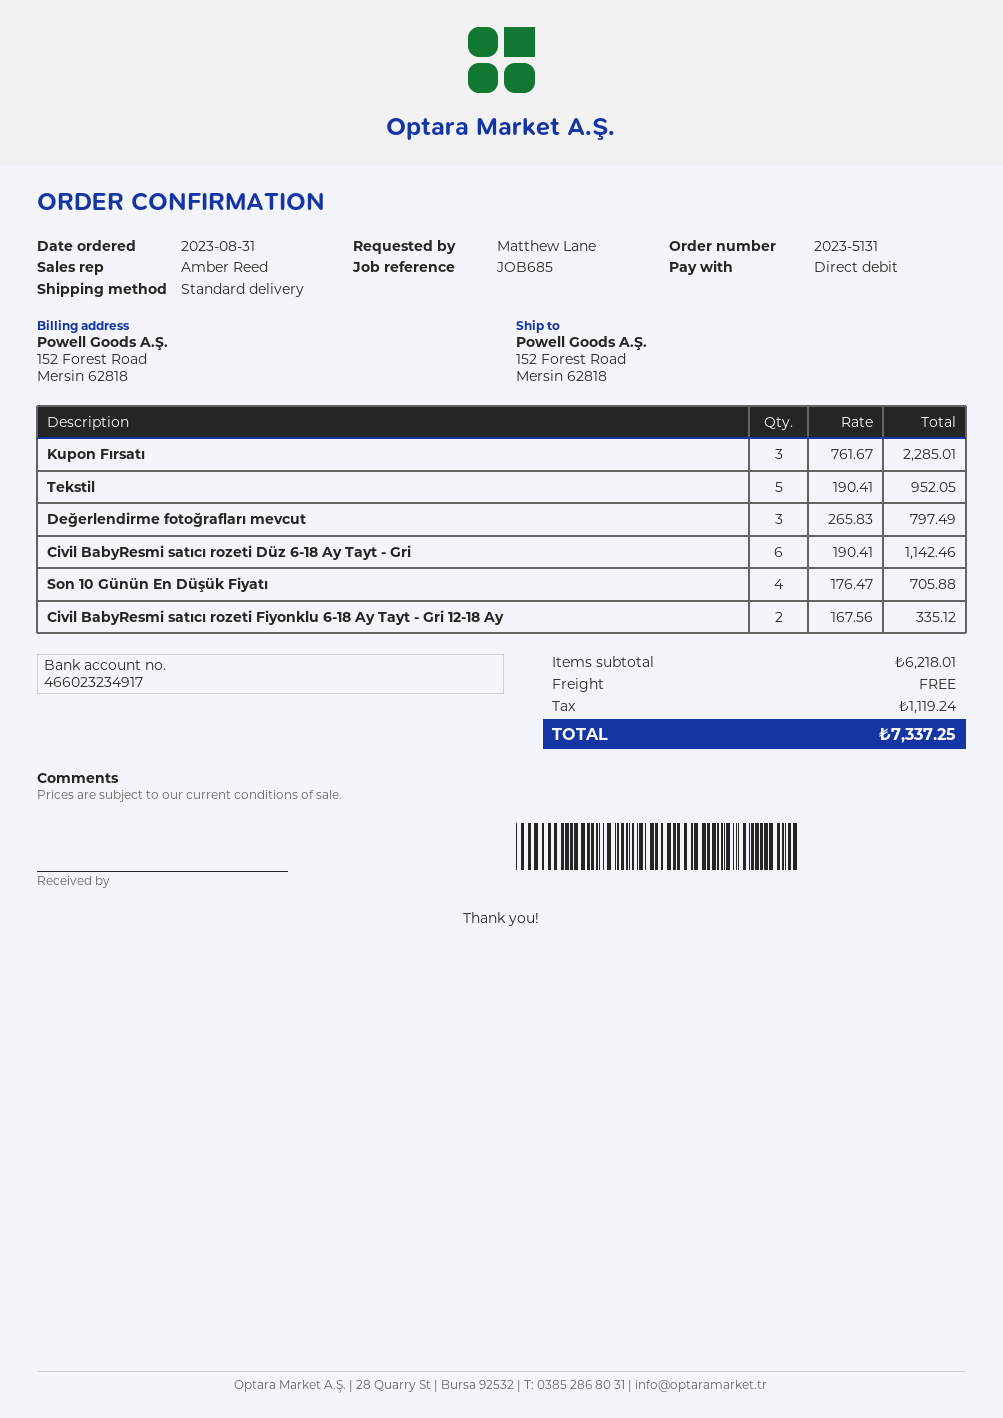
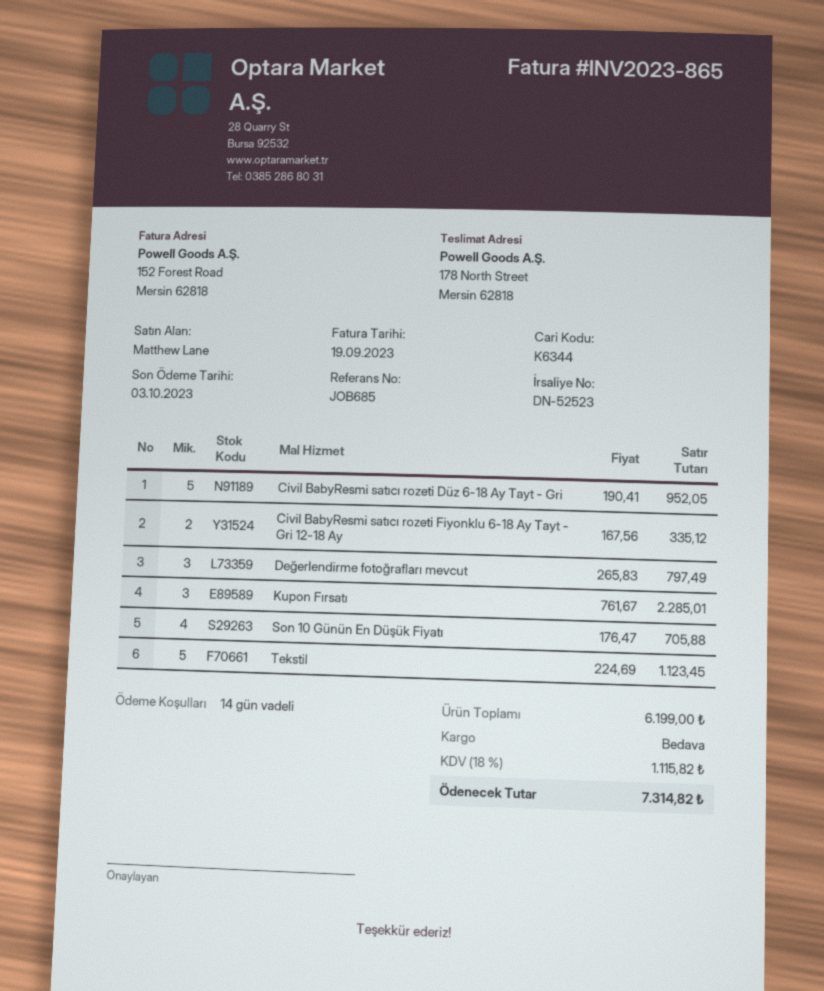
ship to: 152 Forest Road, Mersin 62818 -> 178 North Street, Mersin 62818
Tekstil: 5 x 190.41 = 952.05 -> 5 x 224.69 = 1123.45
Civil BabyResmi satıcı rozeti Düz 6-18 Ay Tayt - Gri: 6 x 190.41 = 1142.46 -> 5 x 190.41 = 952.05
subtotal: 6218.01 -> 6199.00
tax: 1119.24 -> 1115.82
total: 7337.25 -> 7314.82

